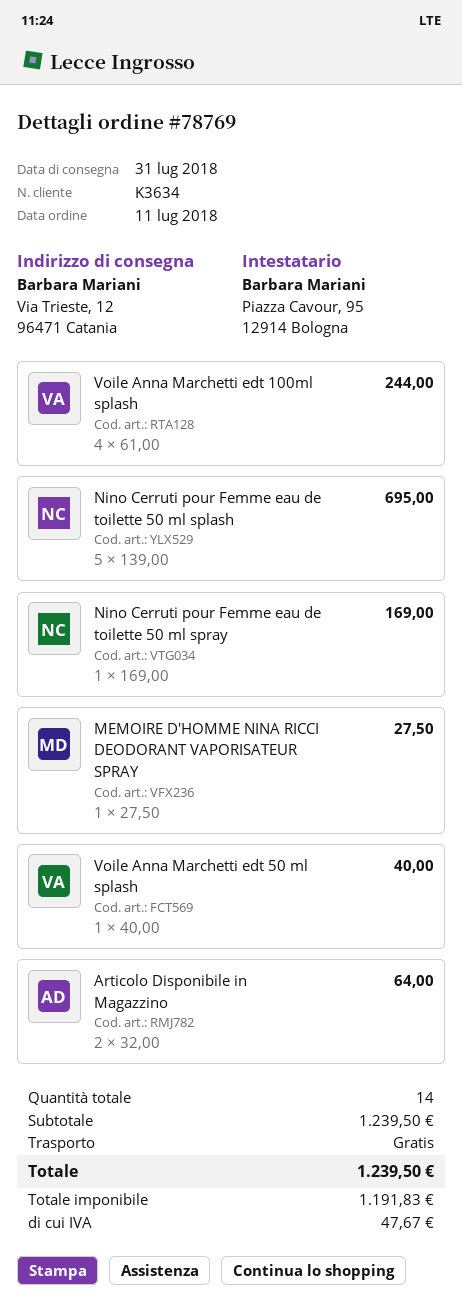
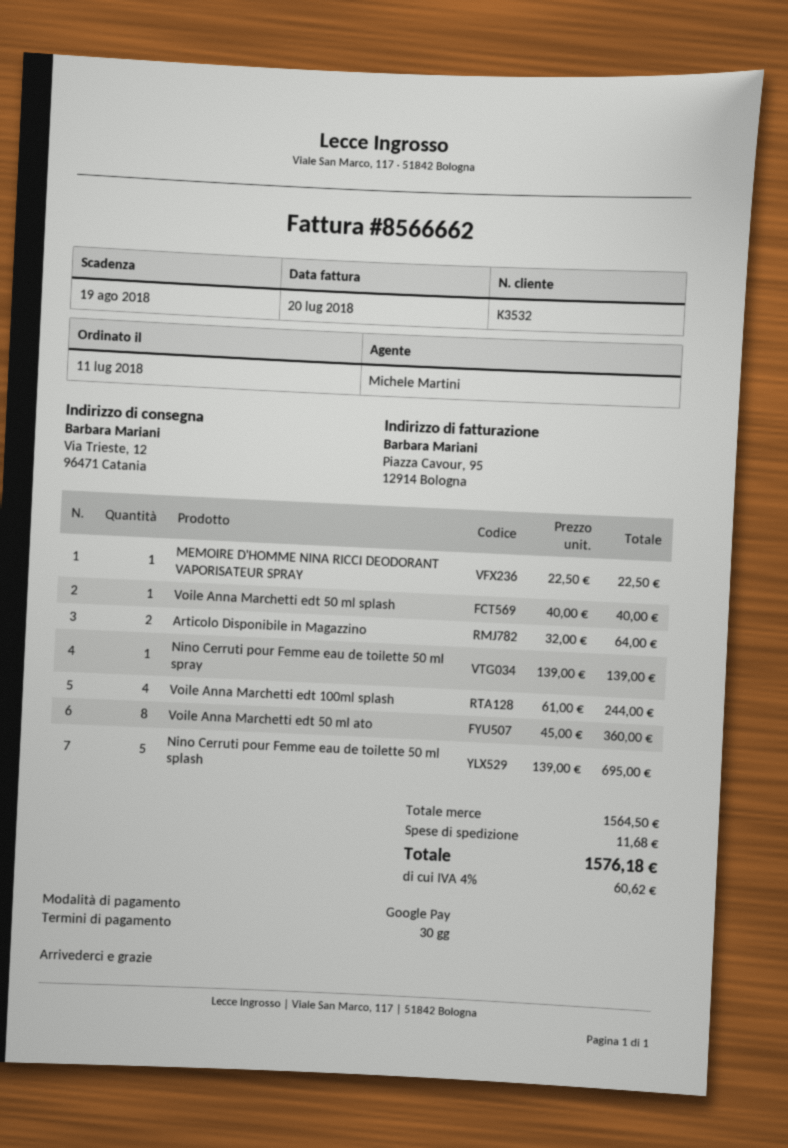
customer number: K3634 -> K3532
Nino Cerruti pour Femme eau de toilette 50 ml spray: 1 x 169.00 = 169.00 -> 1 x 139.00 = 139.00
MEMOIRE D'HOMME NINA RICCI DEODORANT VAPORISATEUR SPRAY: 1 x 27.50 = 27.50 -> 1 x 22.50 = 22.50
Voile Anna Marchetti edt 50 ml ato: none -> 8 x 45.00 = 360.00
subtotal: 1239.50 -> 1564.50
shipping: 0.00 -> 11.68
tax: 47.67 -> 60.62
total: 1239.50 -> 1576.18

